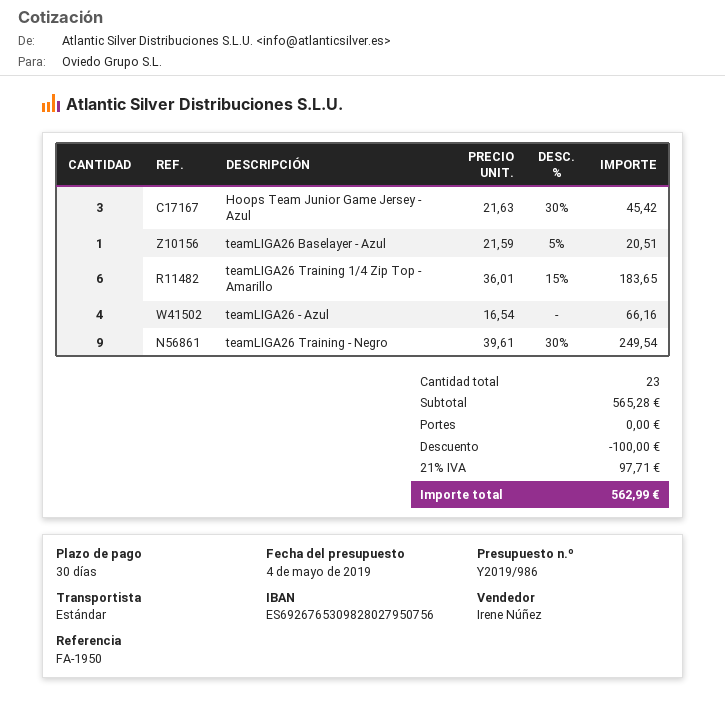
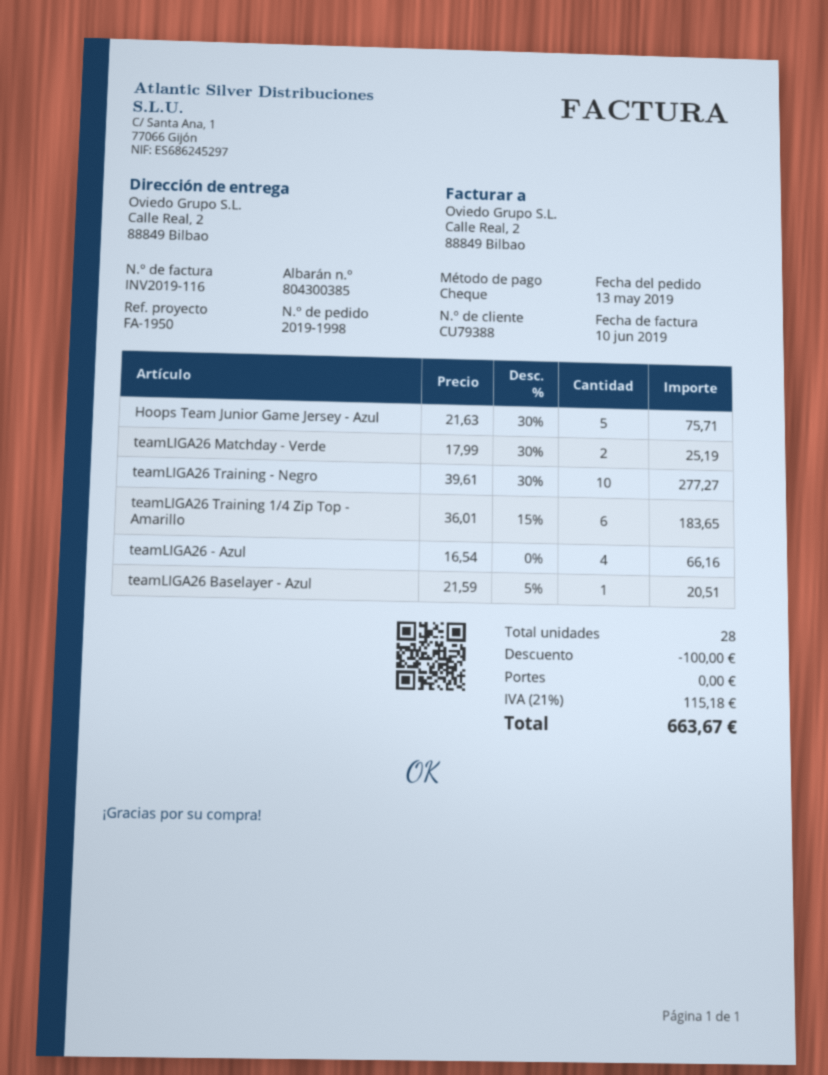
Hoops Team Junior Game Jersey - Azul: 3 x 21.63 - 30% = 45.42 -> 5 x 21.63 - 30% = 75.71
teamLIGA26 Training - Negro: 9 x 39.61 - 30% = 249.54 -> 10 x 39.61 - 30% = 277.27
teamLIGA26 Matchday - Verde: none -> 2 x 17.99 - 30% = 25.19
total quantity: 23 -> 28
tax: 21% = 97.71 -> 21% = 115.18
total: 562.99 -> 663.67

